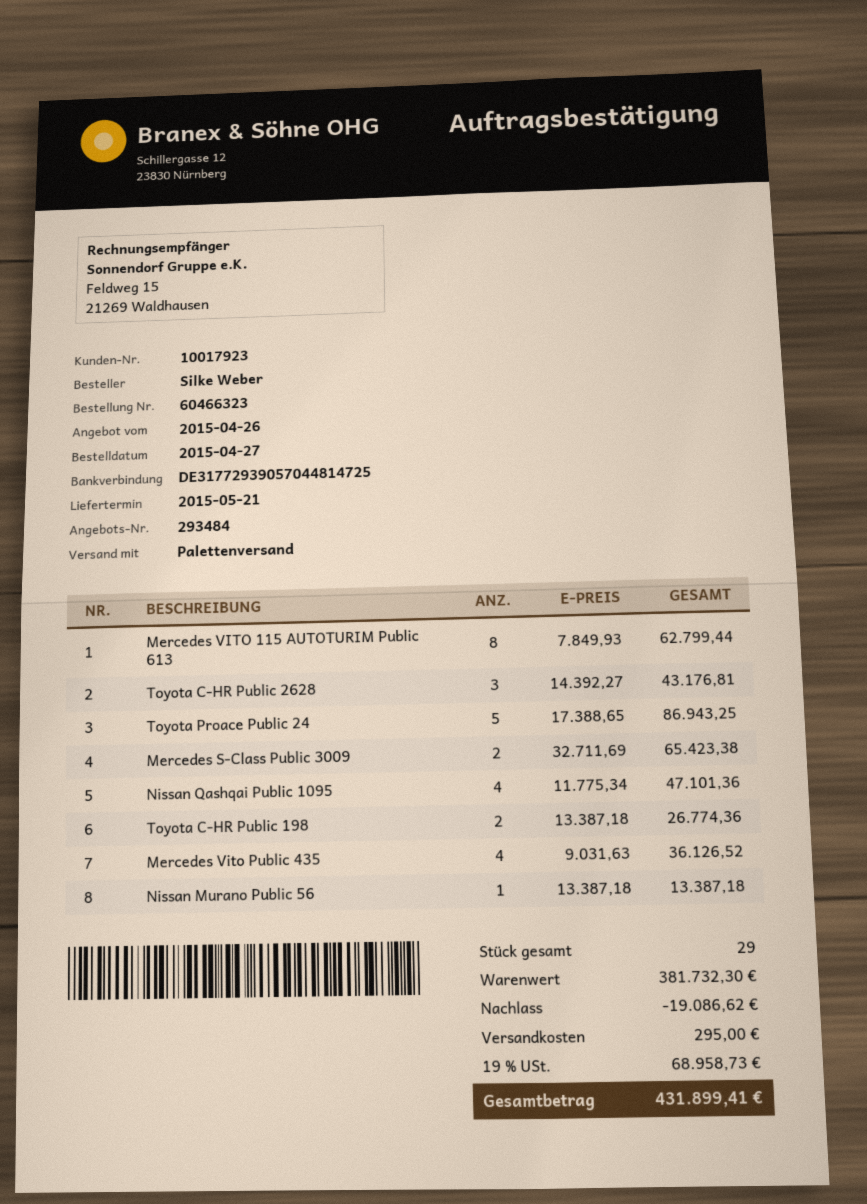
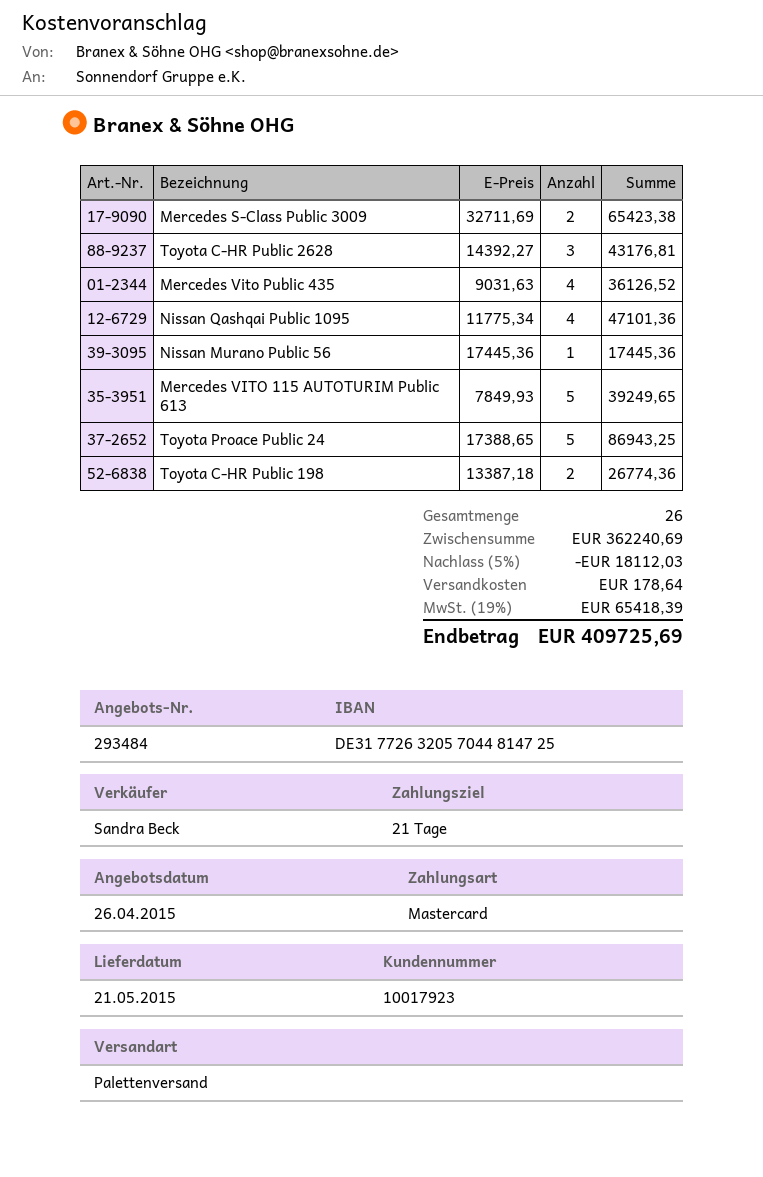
bank account: DE31772939057044814725 -> DE31772632057044814725
Mercedes VITO 115 AUTOTURIM Public 613: 8 x 7849.93 = 62799.44 -> 5 x 7849.93 = 39249.65
Nissan Murano Public 56: 1 x 13387.18 = 13387.18 -> 1 x 17445.36 = 17445.36
total quantity: 29 -> 26
subtotal: 381732.30 -> 362240.69
discount: 19086.62 -> 18112.03
shipping: 295.00 -> 178.64
tax: 19% = 68958.73 -> 19% = 65418.39
total: 431899.41 -> 409725.69

